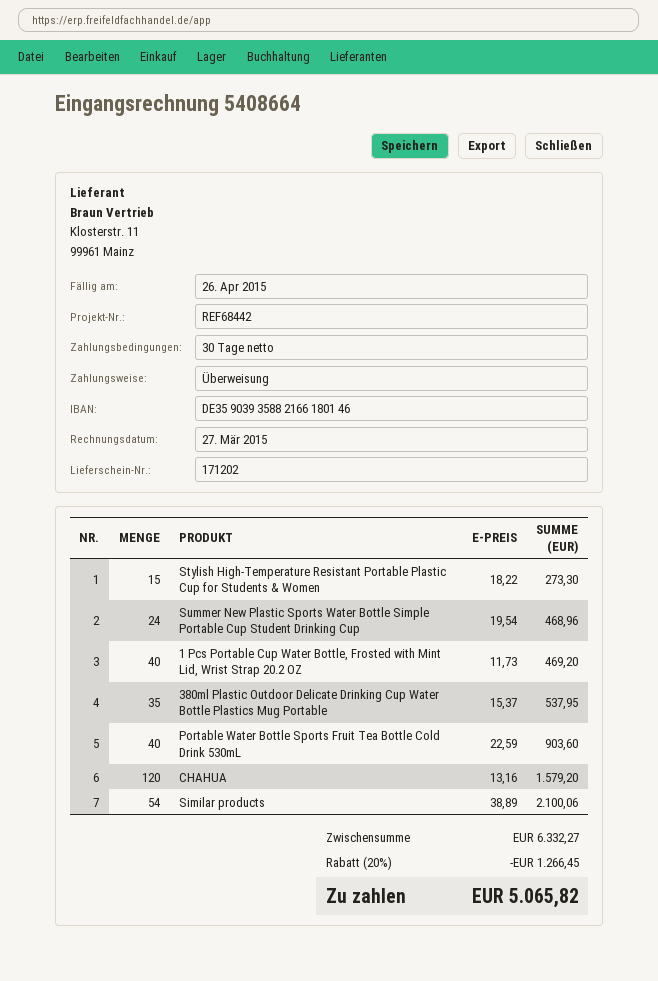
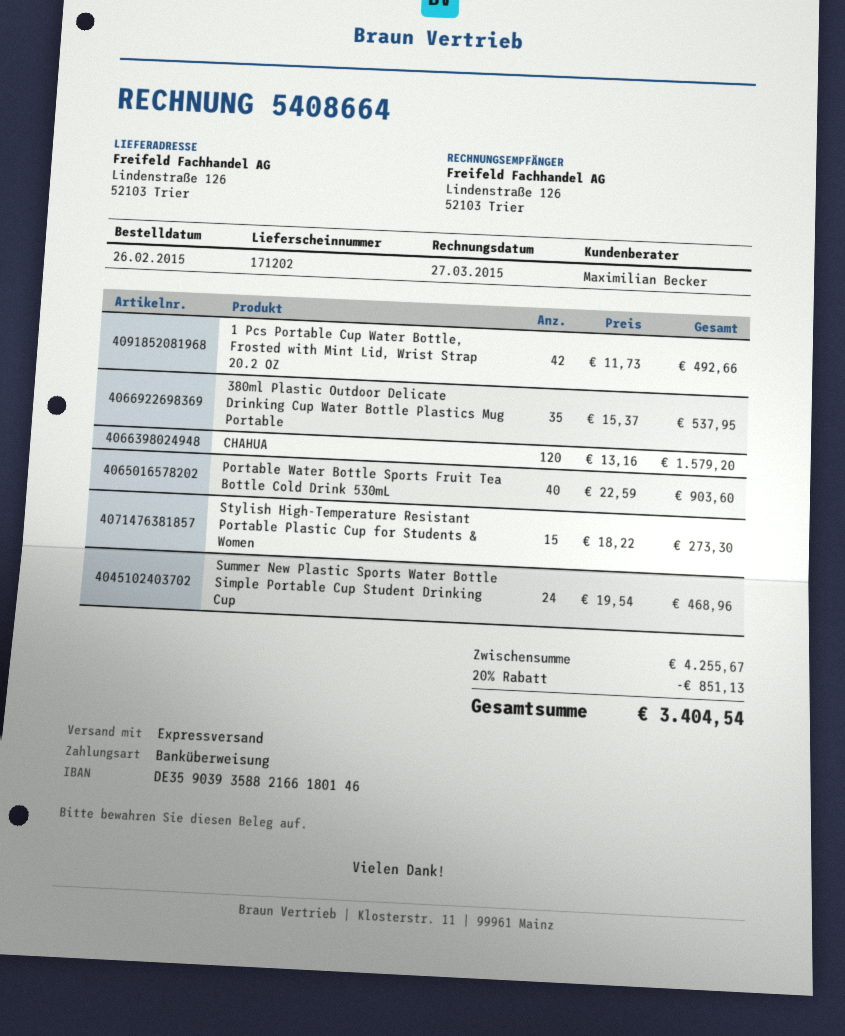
1 Pcs Portable Cup Water Bottle, Frosted with Mint Lid, Wrist Strap 20.2 OZ: 40 x 11.73 = 469.20 -> 42 x 11.73 = 492.66
Similar products: 54 x 38.89 = 2100.06 -> none
subtotal: 6332.27 -> 4255.67
discount: 20% = 1266.45 -> 20% = 851.13
total: 5065.82 -> 3404.54

